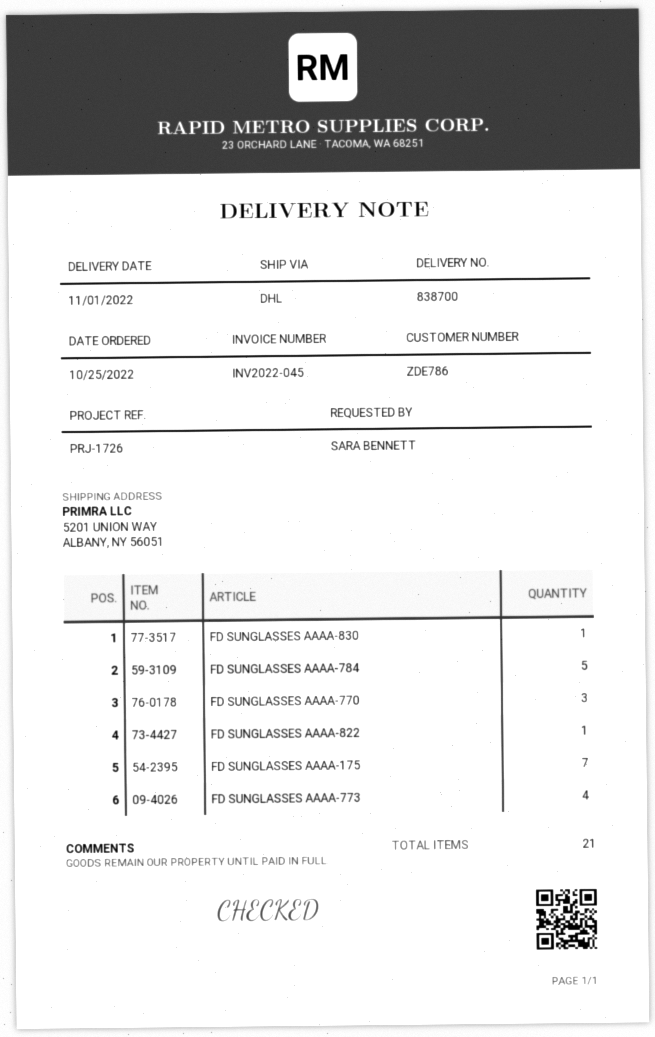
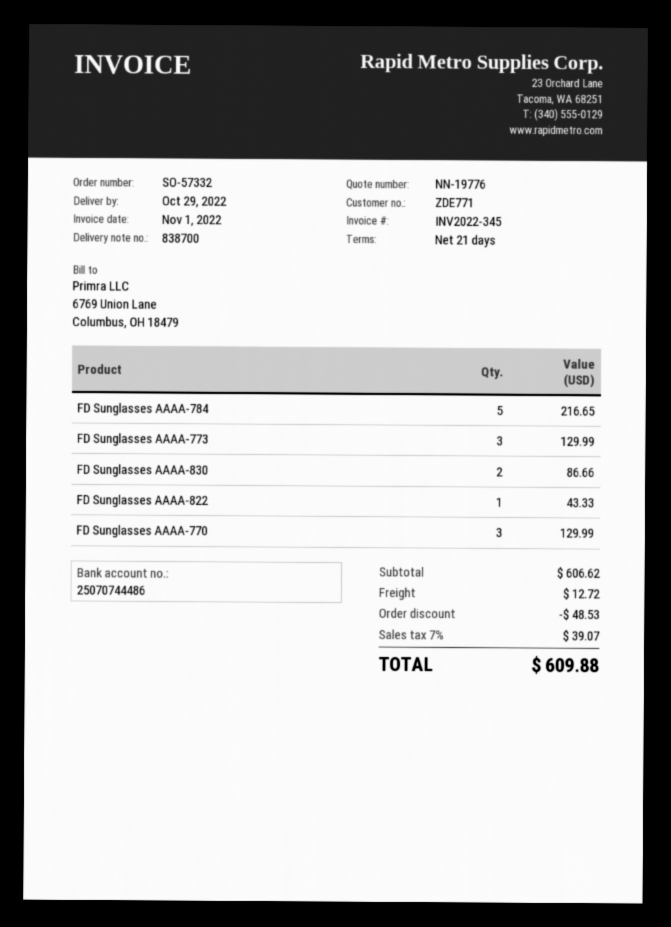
delivery date: 2022-11-01 -> 2022-10-29
invoice number: INV2022-045 -> INV2022-345
customer number: ZDE786 -> ZDE771
FD SUNGLASSES AAAA-830: 1 -> 2
FD SUNGLASSES AAAA-175: 7 -> none
FD SUNGLASSES AAAA-773: 4 -> 3

